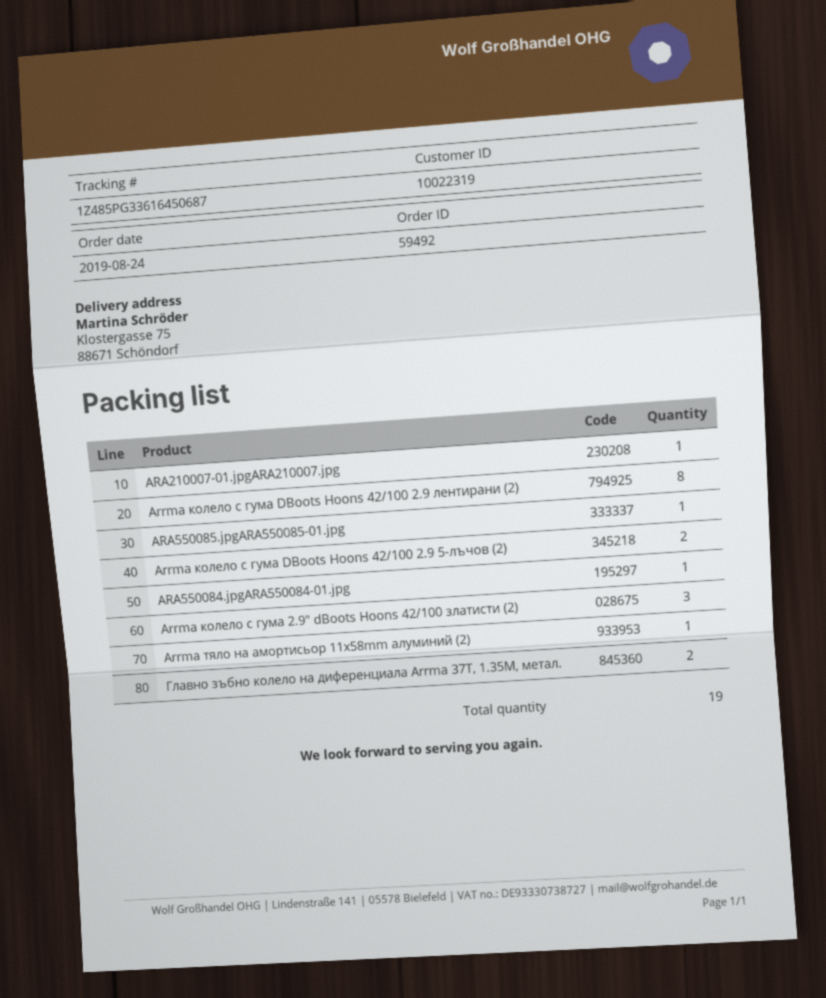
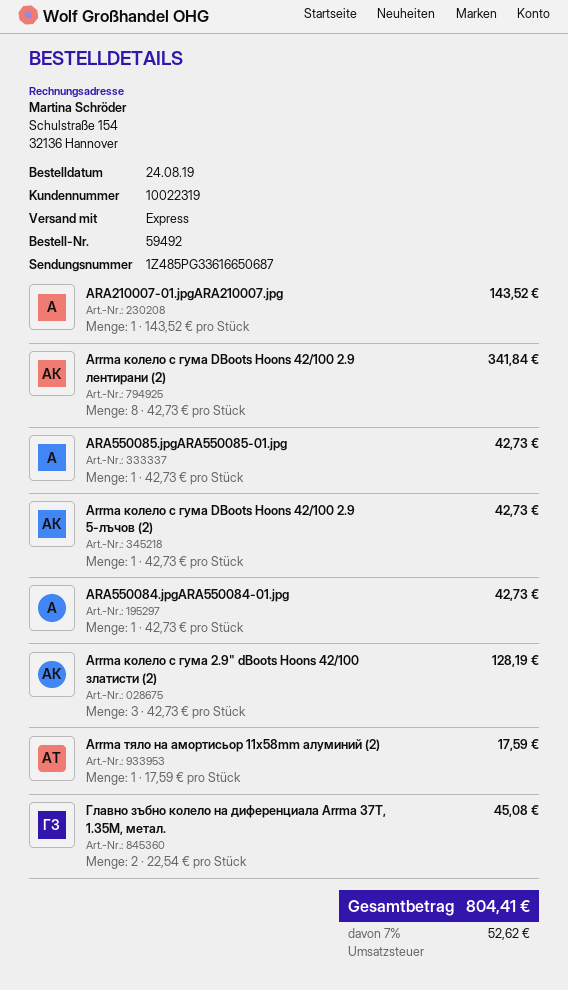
tracking number: 1Z485PG33616450687 -> 1Z485PG33616650687
Arrma колело с гума DBoots Hoons 42/100 2.9 5-лъчов (2): 2 -> 1

